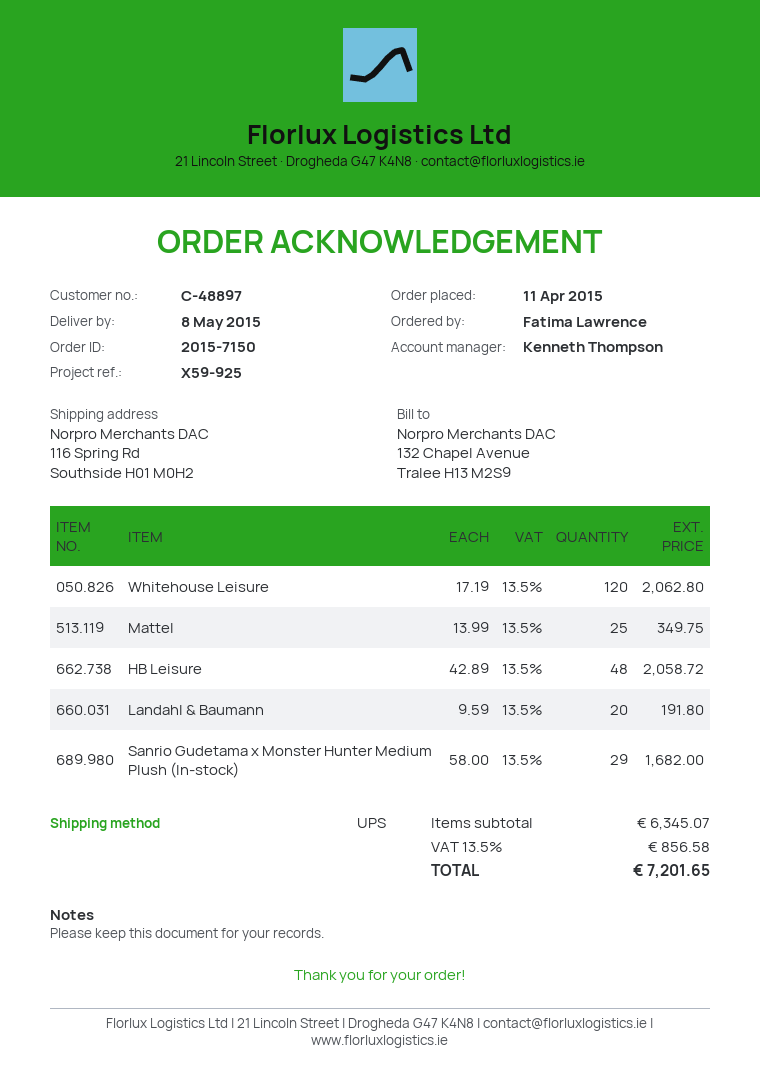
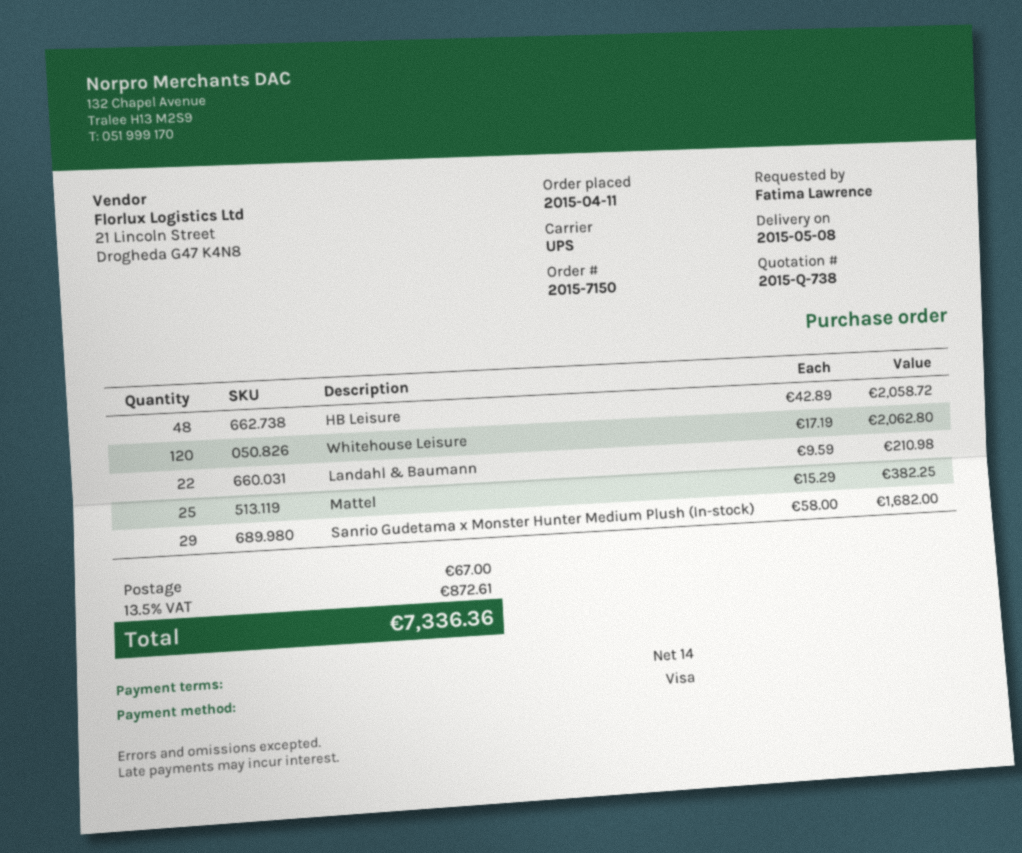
Mattel: 25 x 13.99 = 349.75 -> 25 x 15.29 = 382.25
Landahl & Baumann: 20 x 9.59 = 191.80 -> 22 x 9.59 = 210.98
shipping: none -> 67.00
tax: 13.5% = 856.58 -> 13.5% = 872.61
total: 7201.65 -> 7336.36

